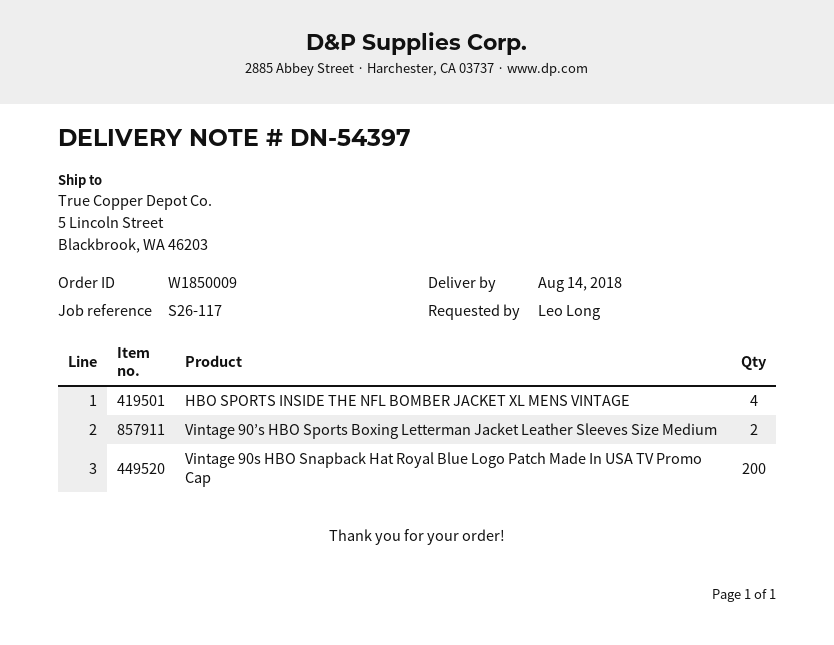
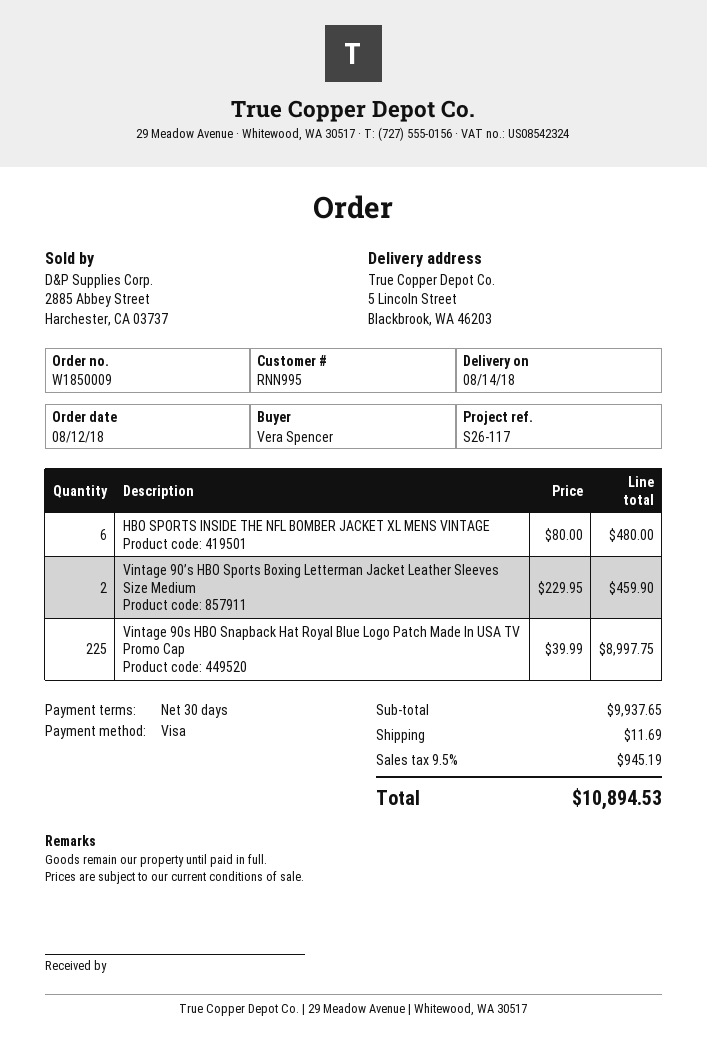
ordered by: Leo Long -> Vera Spencer
HBO SPORTS INSIDE THE NFL BOMBER JACKET XL MENS VINTAGE: 4 -> 6
Vintage 90s HBO Snapback Hat Royal Blue Logo Patch Made In USA TV Promo Cap: 200 -> 225

